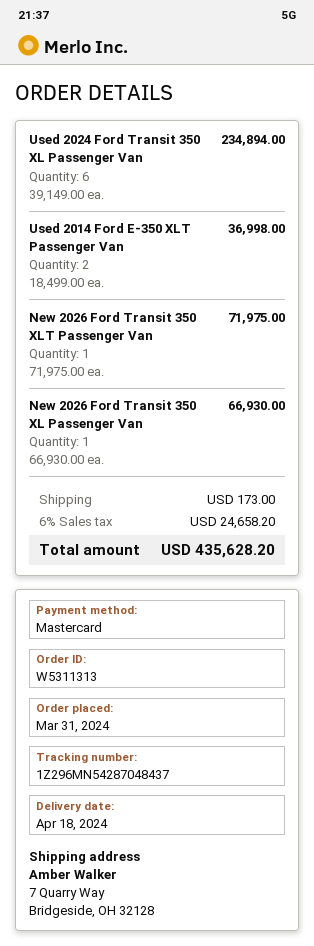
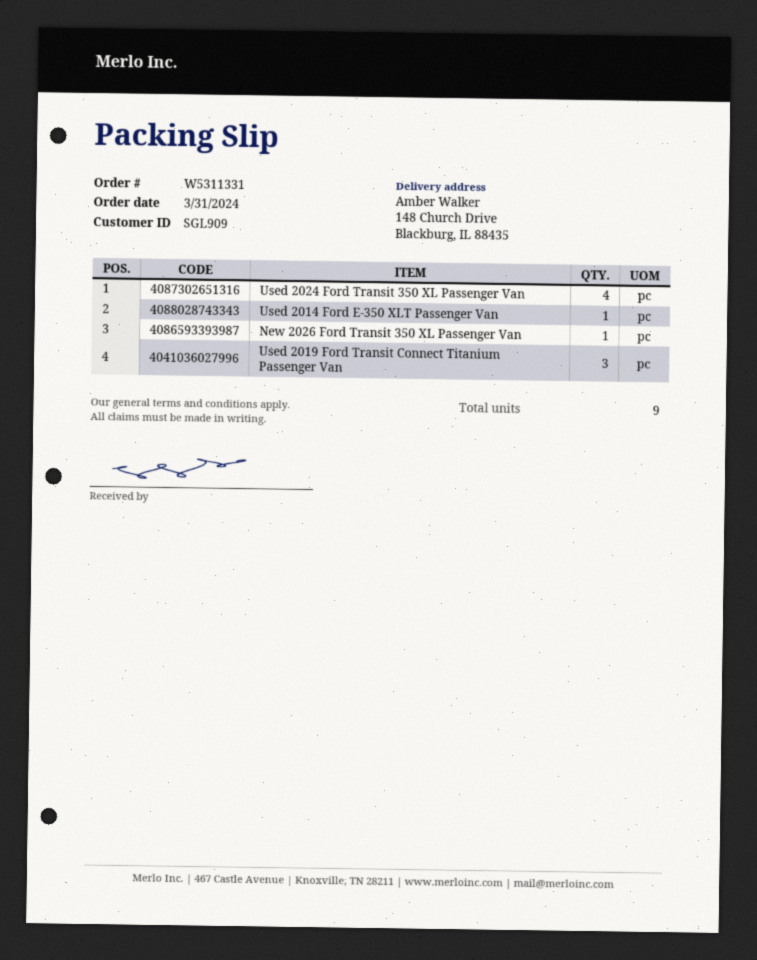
order number: W5311313 -> W5311331
ship to: 7 Quarry Way, Bridgeside, OH 32128 -> 148 Church Drive, Blackburg, IL 88435
Used 2024 Ford Transit 350 XL Passenger Van: 6 -> 4
Used 2014 Ford E-350 XLT Passenger Van: 2 -> 1
New 2026 Ford Transit 350 XLT Passenger Van: 1 -> none
Used 2019 Ford Transit Connect Titanium Passenger Van: none -> 3

